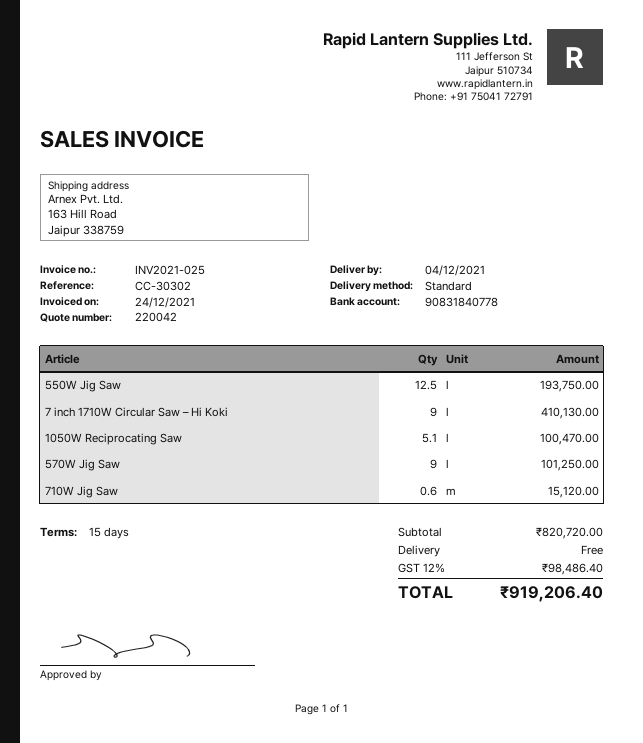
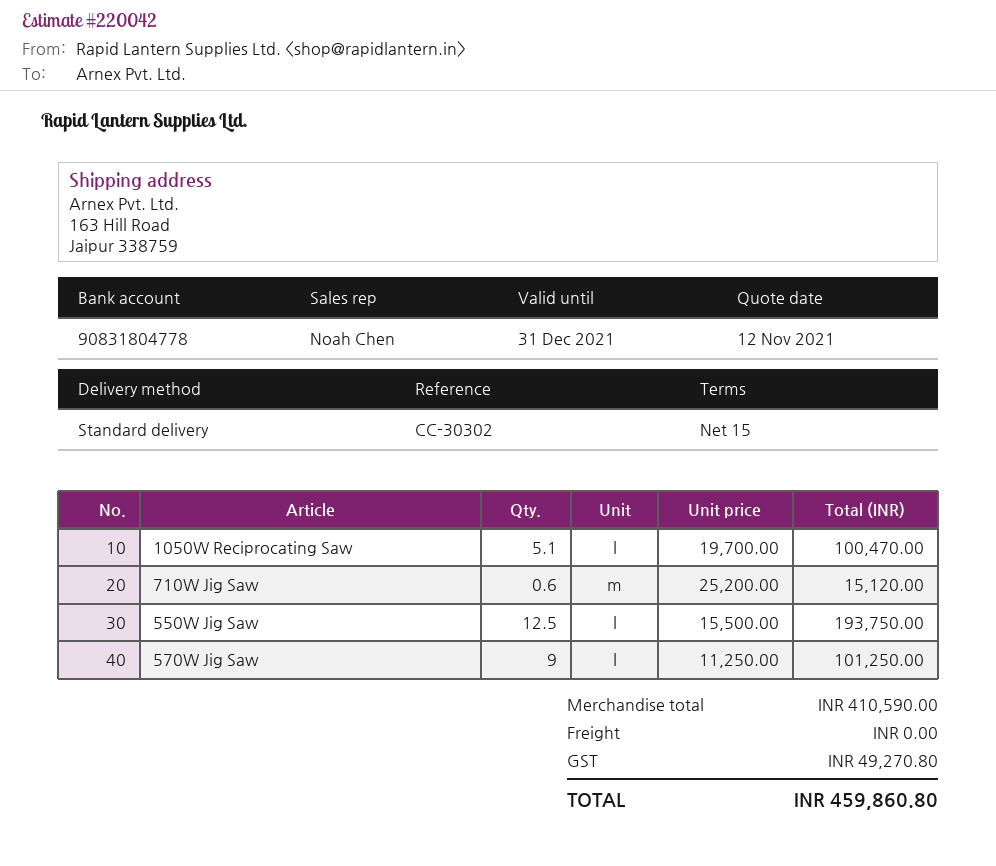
bank account: 90831840778 -> 90831804778
7 inch 1710W Circular Saw – Hi Koki: 9 for 410130.00 -> none
subtotal: 820720.00 -> 410590.00
tax: 98486.40 -> 49270.80
total: 919206.40 -> 459860.80

